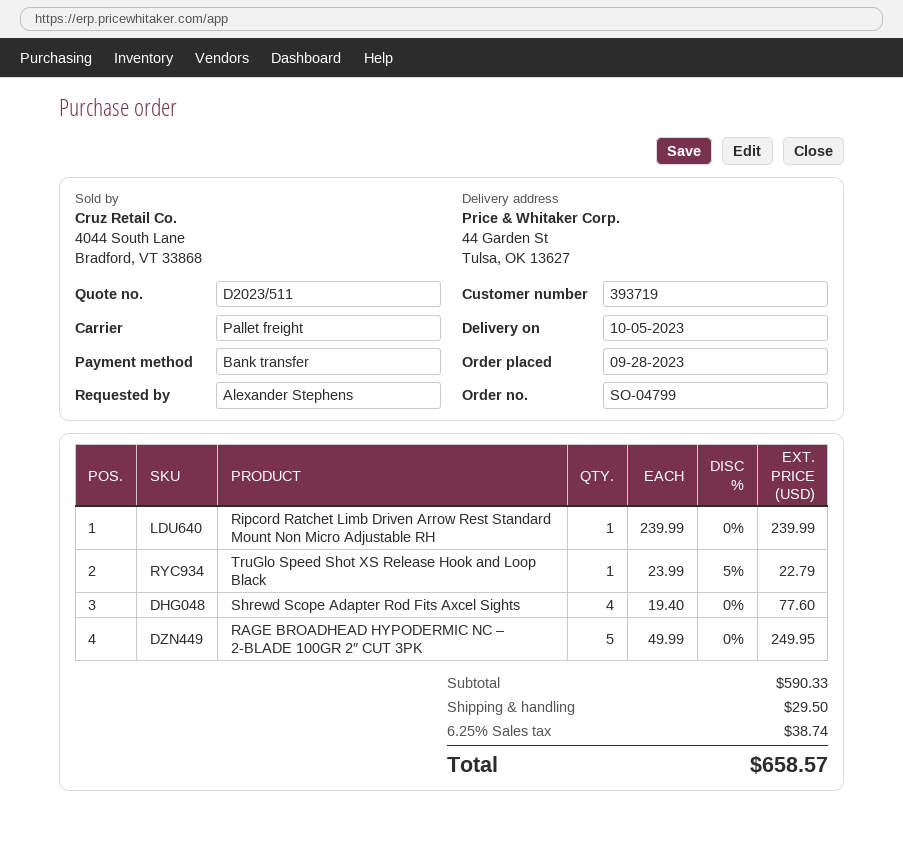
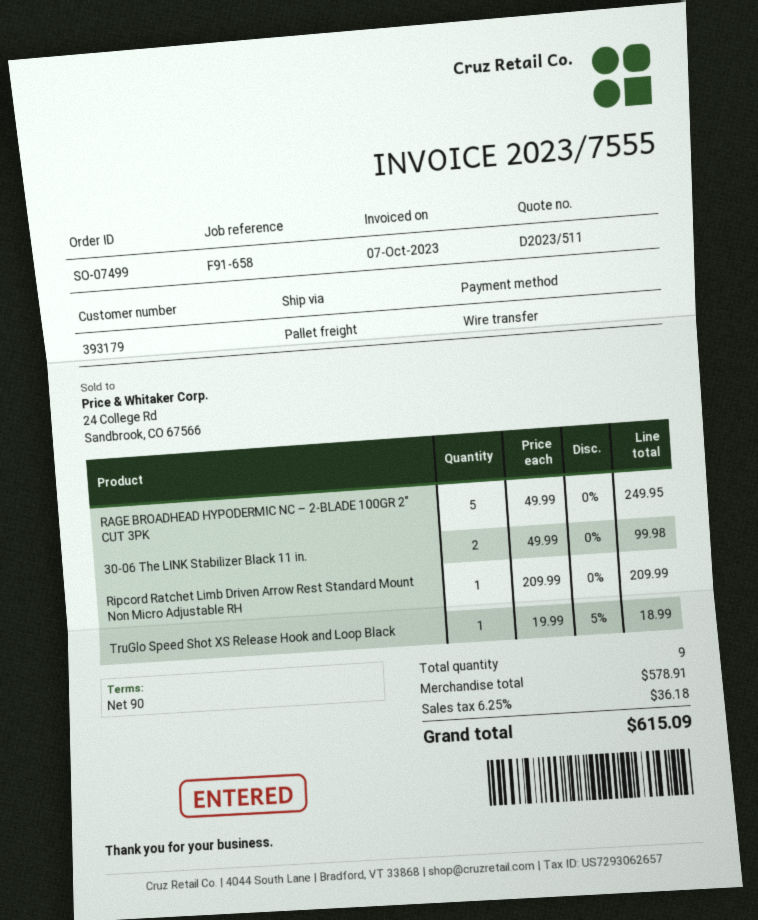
order number: SO-04799 -> SO-07499
customer number: 393719 -> 393179
Ripcord Ratchet Limb Driven Arrow Rest Standard Mount Non Micro Adjustable RH: 1 x 239.99 = 239.99 -> 1 x 209.99 = 209.99
TruGlo Speed Shot XS Release Hook and Loop Black: 1 x 23.99 - 5% = 22.79 -> 1 x 19.99 - 5% = 18.99
Shrewd Scope Adapter Rod Fits Axcel Sights: 4 x 19.40 = 77.60 -> none
30-06 The LINK Stabilizer Black 11 in.: none -> 2 x 49.99 = 99.98
subtotal: 590.33 -> 578.91
shipping: 29.50 -> none
tax: 6.25% = 38.74 -> 6.25% = 36.18
total: 658.57 -> 615.09

